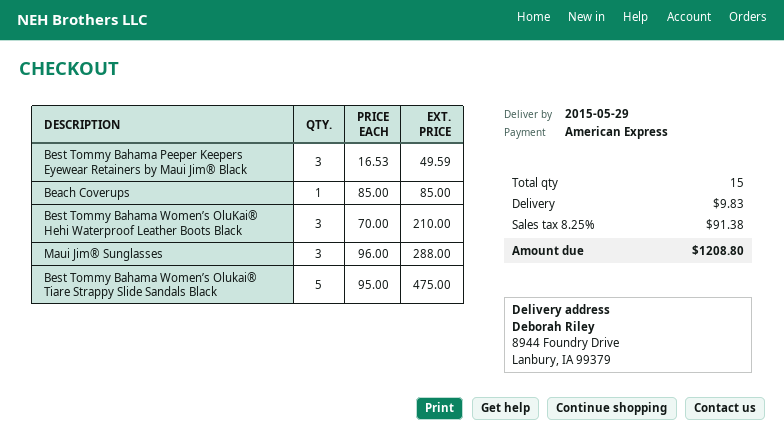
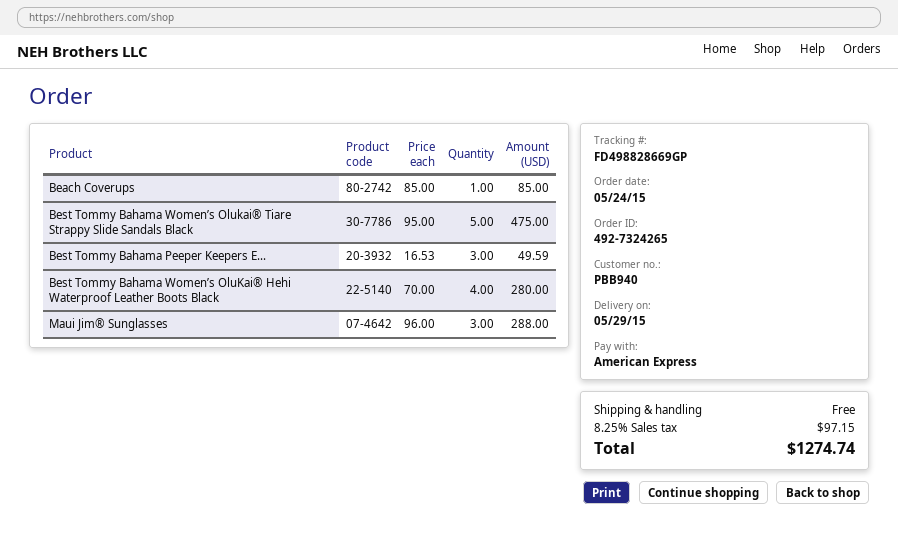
Best Tommy Bahama Women’s OluKai® Hehi Waterproof Leather Boots Black: 3 x 70.00 = 210.00 -> 4 x 70.00 = 280.00
shipping: 9.83 -> 0.00
tax: 8.25% = 91.38 -> 8.25% = 97.15
total: 1208.80 -> 1274.74

